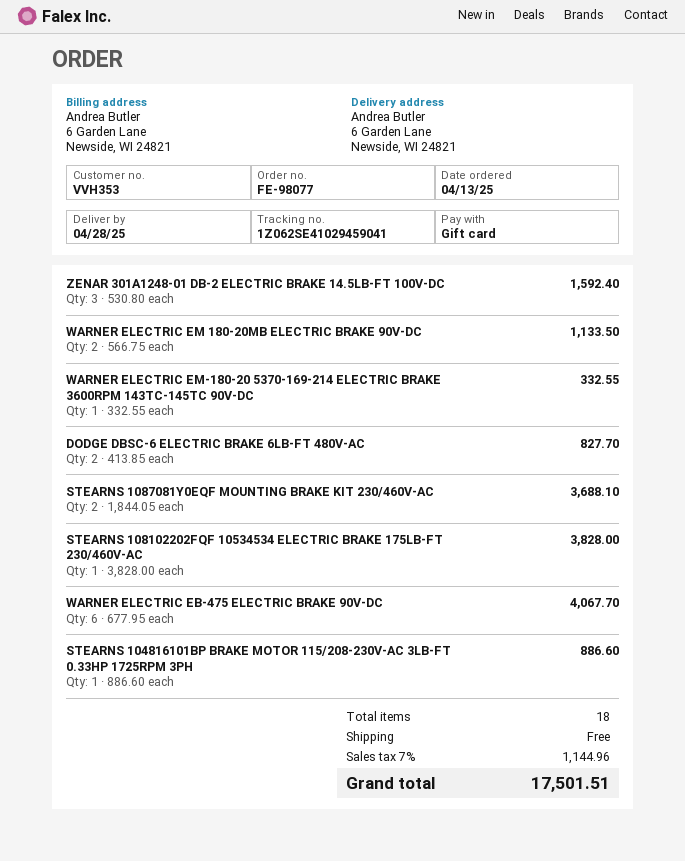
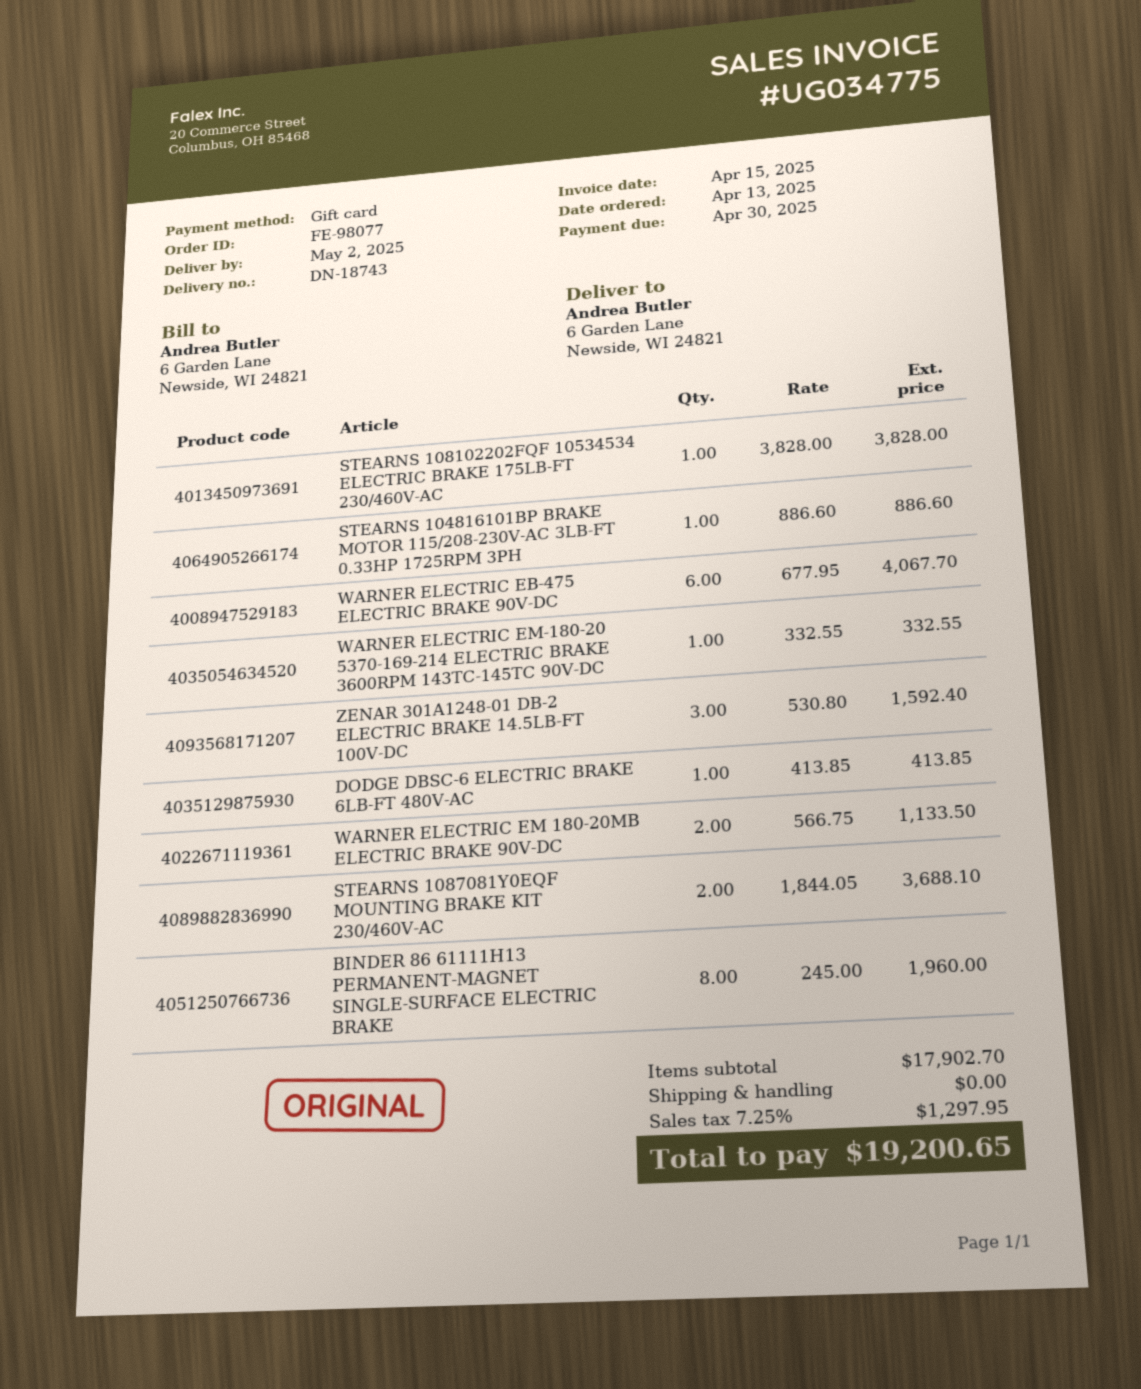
delivery date: 2025-04-28 -> 2025-05-02
DODGE DBSC-6 ELECTRIC BRAKE 6LB-FT 480V-AC: 2 x 413.85 = 827.70 -> 1 x 413.85 = 413.85
BINDER 86 61111H13 PERMANENT-MAGNET SINGLE-SURFACE ELECTRIC BRAKE: none -> 8 x 245.00 = 1960.00
tax: 7% = 1144.96 -> 7.25% = 1297.95
total: 17501.51 -> 19200.65

